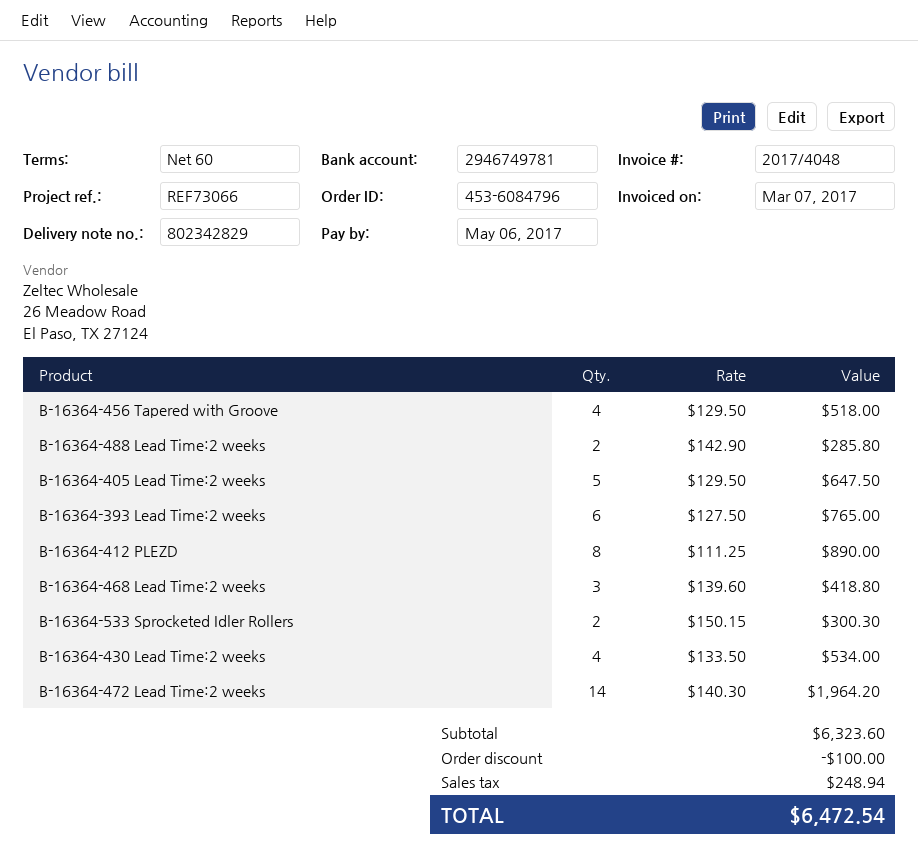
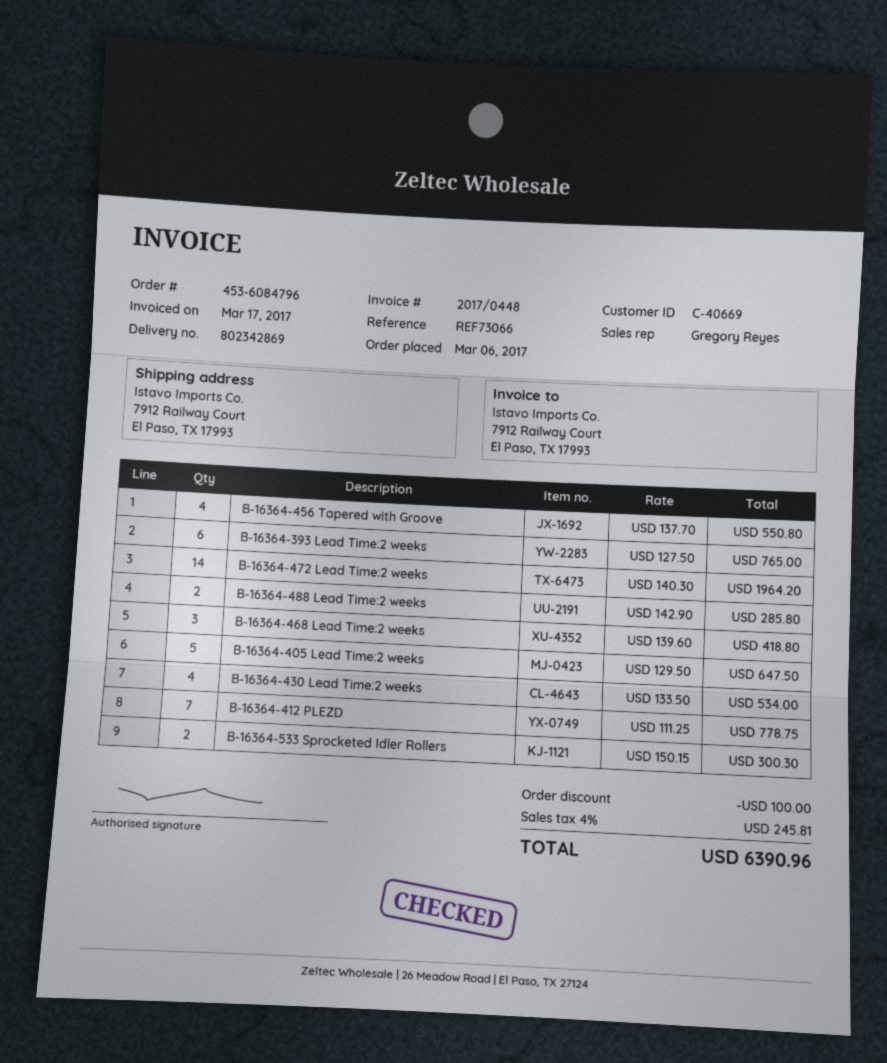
delivery note number: 802342829 -> 802342869
invoice number: 2017/4048 -> 2017/0448
invoice date: 2017-03-07 -> 2017-03-17
B-16364-456 Tapered with Groove: 4 x 129.50 = 518.00 -> 4 x 137.70 = 550.80
B-16364-412 PLEZD: 8 x 111.25 = 890.00 -> 7 x 111.25 = 778.75
tax: 248.94 -> 245.81
total: 6472.54 -> 6390.96

